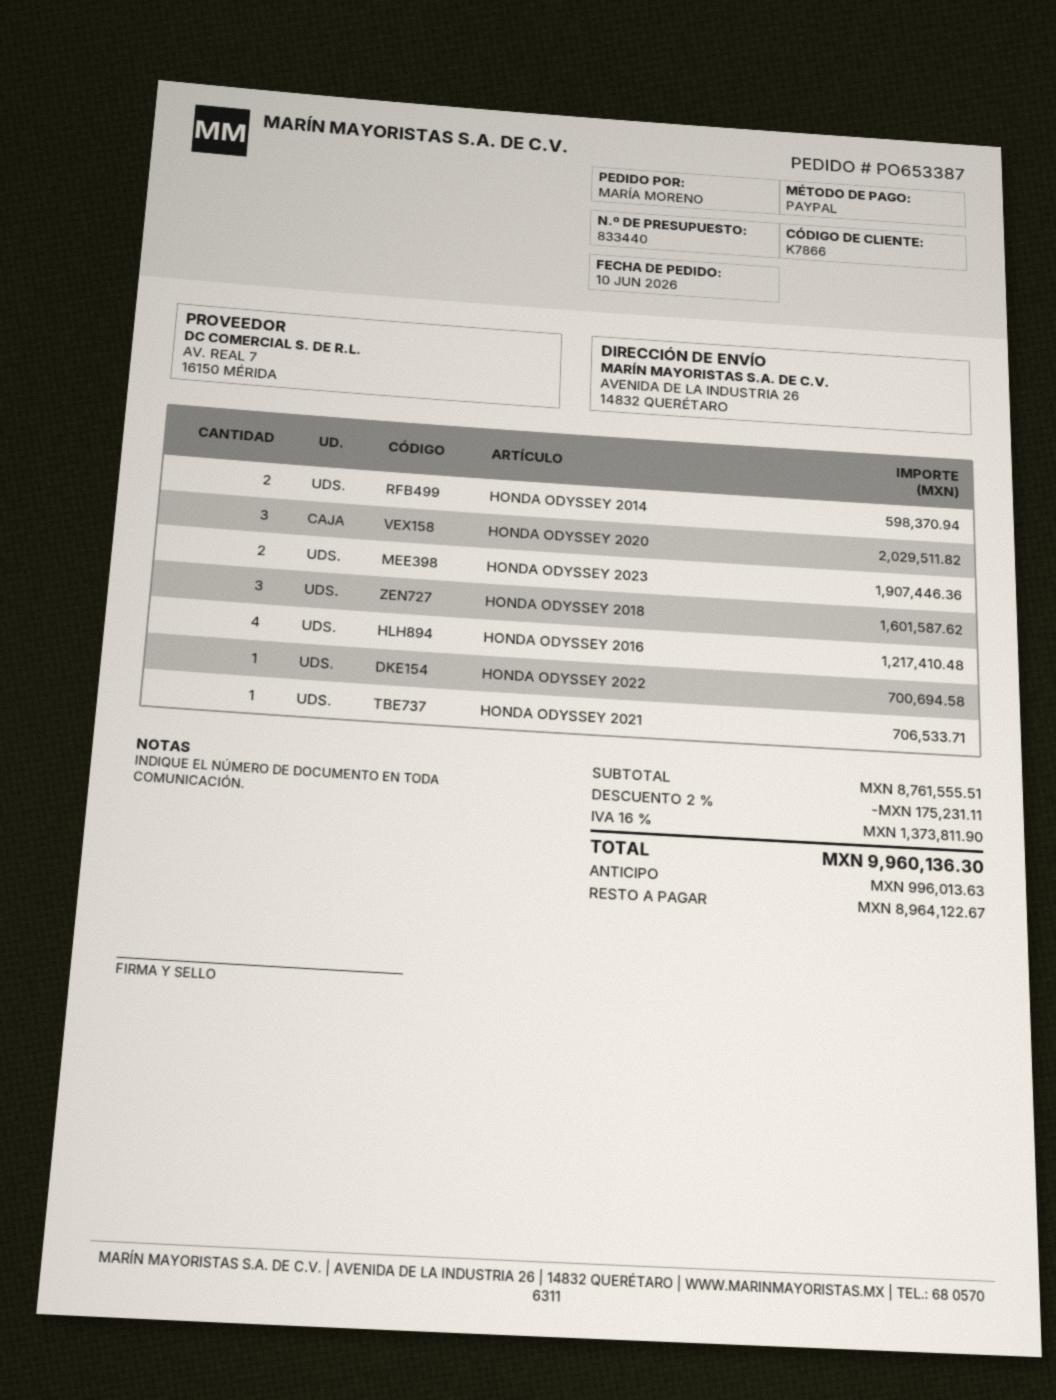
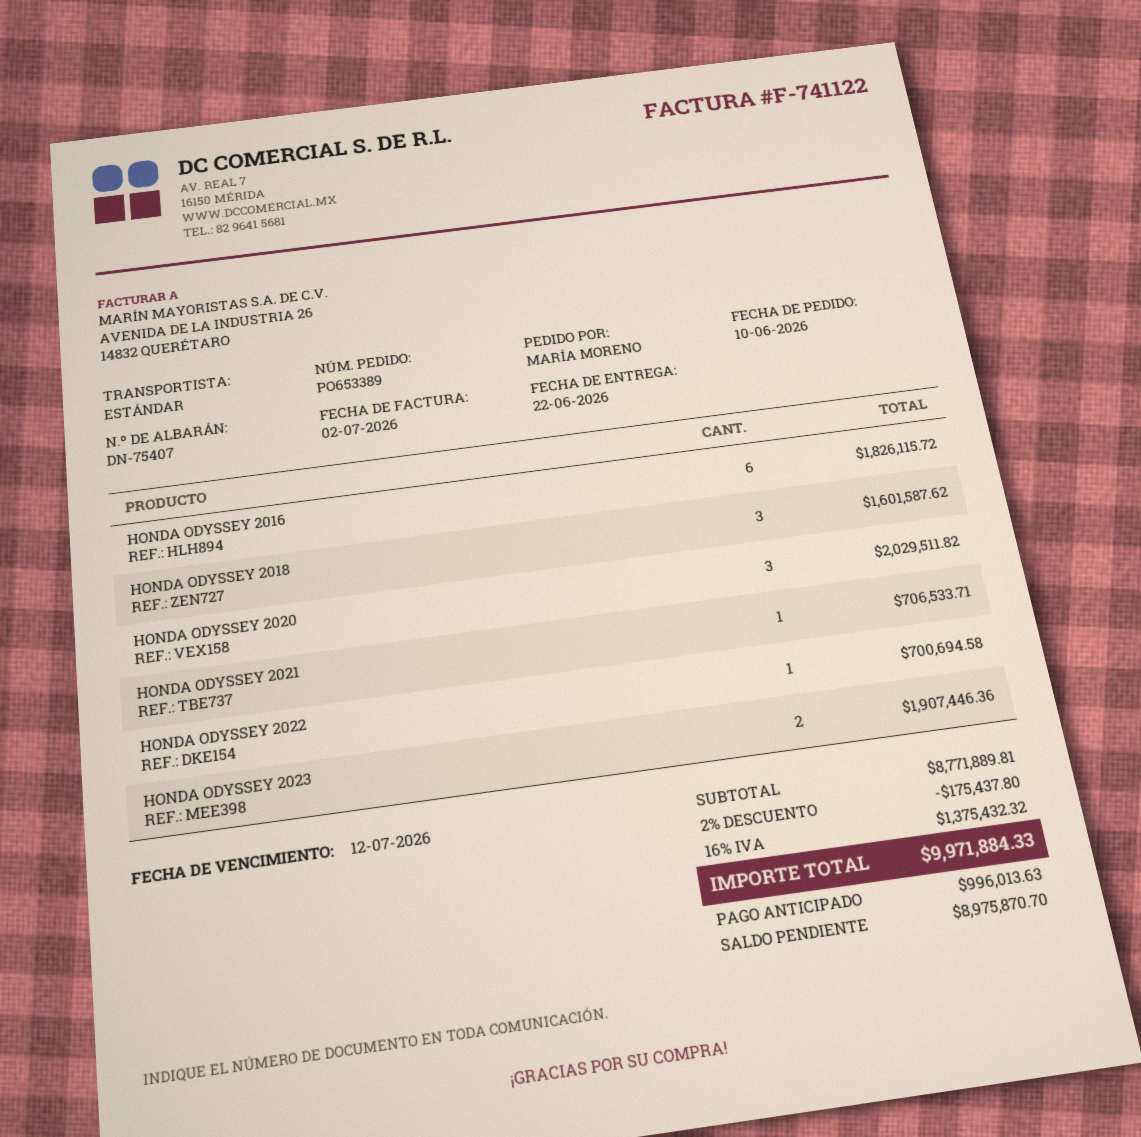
order number: PO653387 -> PO653389
HONDA ODYSSEY 2014: 2 for 598370.94 -> none
HONDA ODYSSEY 2016: 4 for 1217410.48 -> 6 for 1826115.72
subtotal: 8761555.51 -> 8771889.81
discount: 2% = 175231.11 -> 2% = 175437.80
tax: 16% = 1373811.90 -> 16% = 1375432.32
total: 9960136.30 -> 9971884.33
balance: 8964122.67 -> 8975870.70

